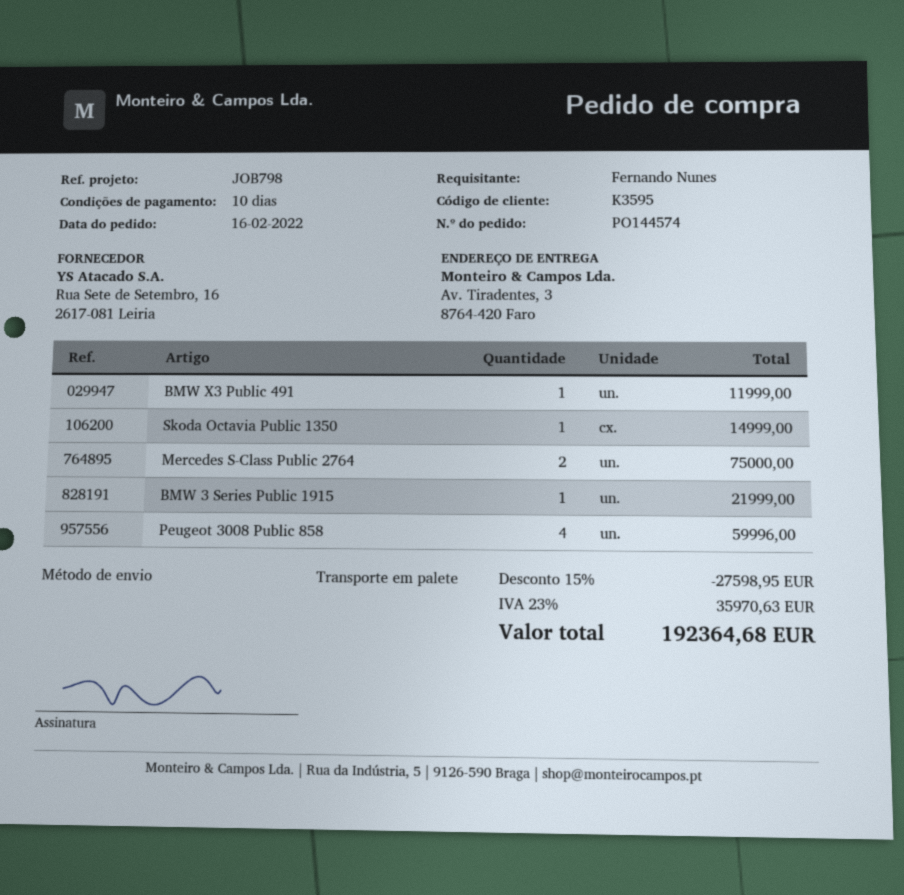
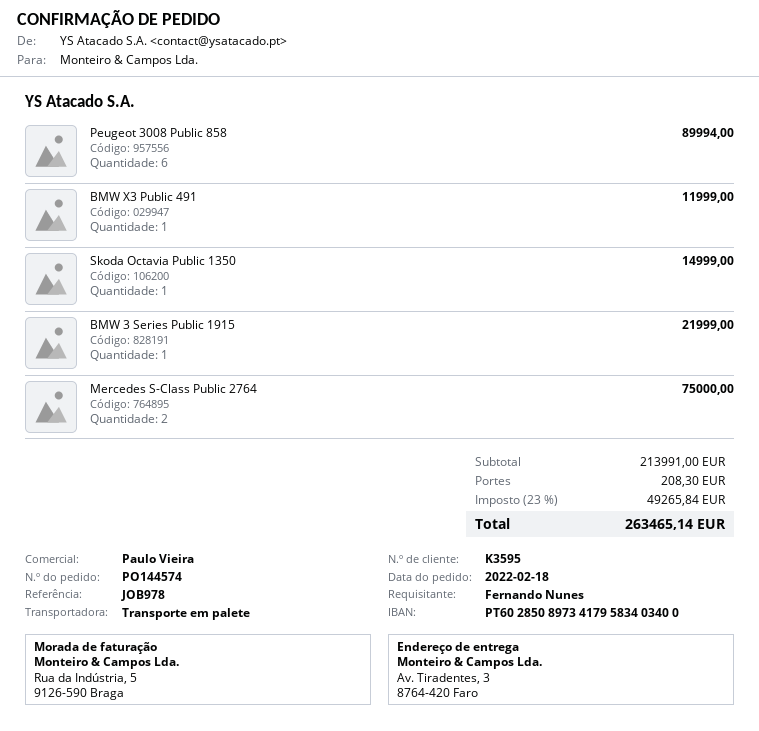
order date: 2022-02-16 -> 2022-02-18
reference: JOB798 -> JOB978
Peugeot 3008 Public 858: 4 for 59996.00 -> 6 for 89994.00
discount: 15% = 27598.95 -> none
shipping: none -> 208.30
tax: 23% = 35970.63 -> 23% = 49265.84
total: 192364.68 -> 263465.14

